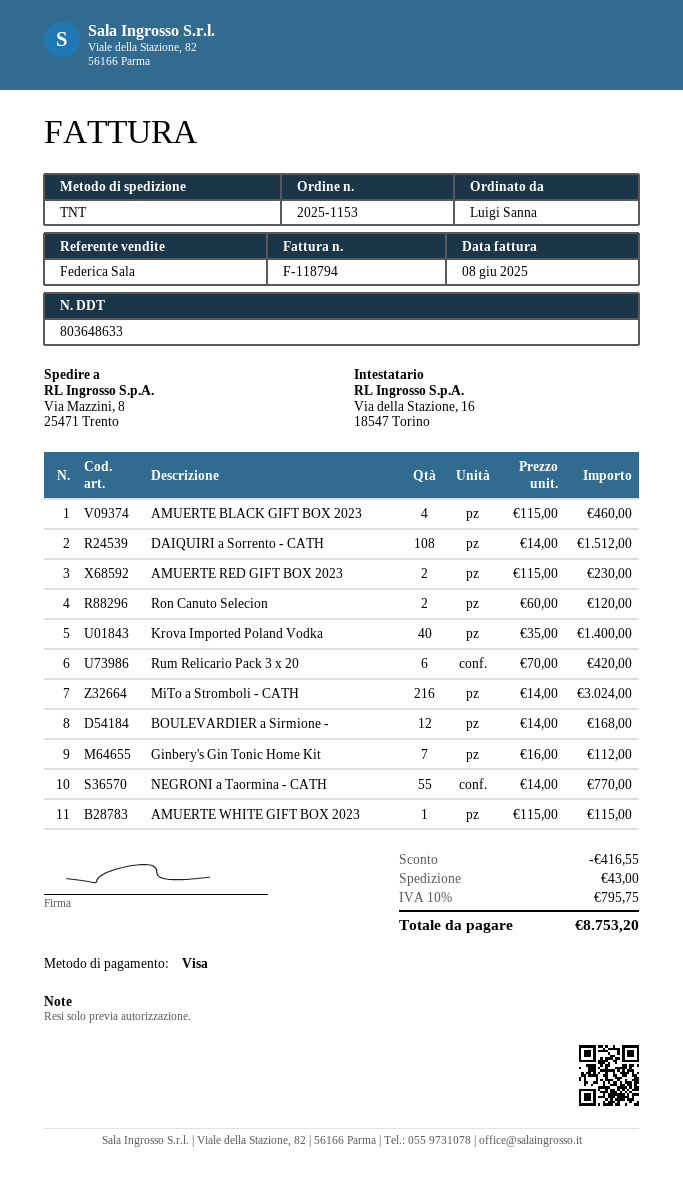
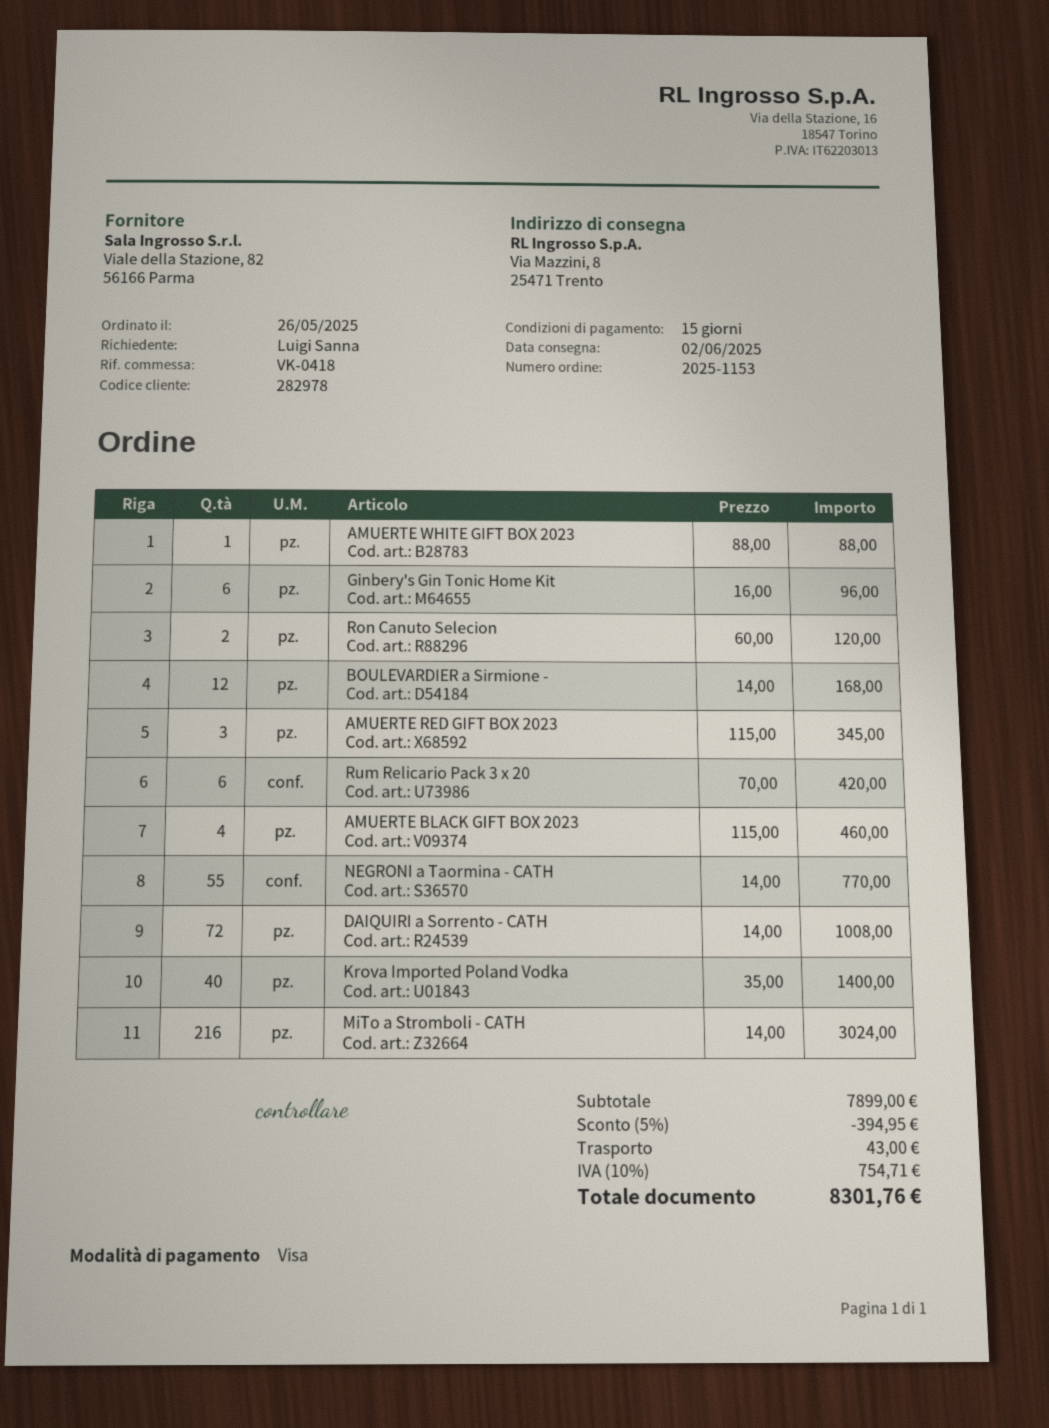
DAIQUIRI a Sorrento - CATH: 108 x 14.00 = 1512.00 -> 72 x 14.00 = 1008.00
AMUERTE RED GIFT BOX 2023: 2 x 115.00 = 230.00 -> 3 x 115.00 = 345.00
Ginbery's Gin Tonic Home Kit: 7 x 16.00 = 112.00 -> 6 x 16.00 = 96.00
AMUERTE WHITE GIFT BOX 2023: 1 x 115.00 = 115.00 -> 1 x 88.00 = 88.00
discount: 416.55 -> 394.95
tax: 10% = 795.75 -> 10% = 754.71
total: 8753.20 -> 8301.76

